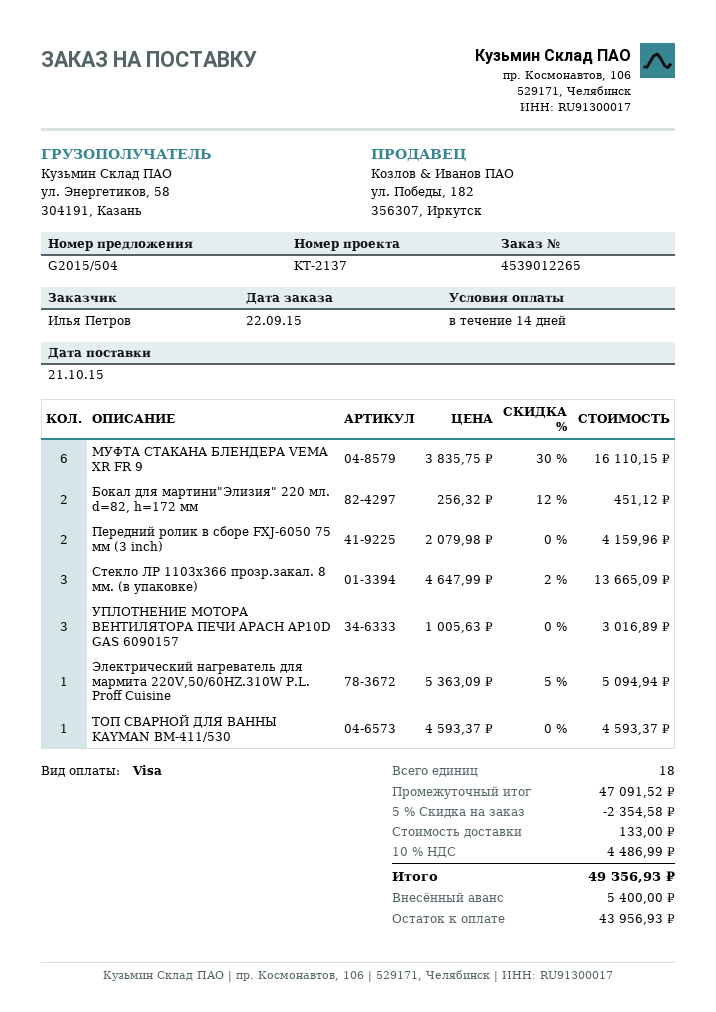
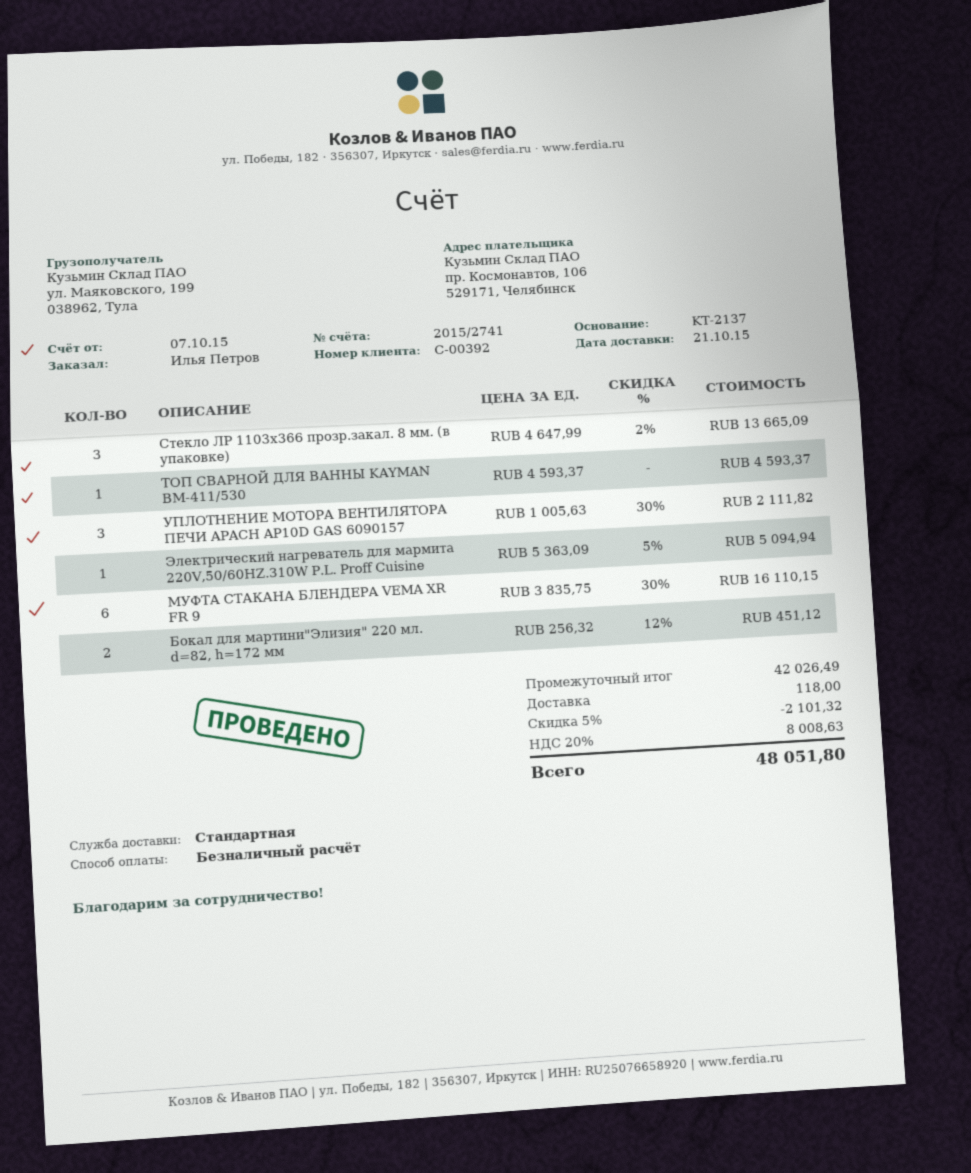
payment method: Visa -> bank transfer
ship to: ул. Энергетиков, 58, 304191, Казань -> ул. Маяковского, 199, 038962, Тула
Передний ролик в сборе FXJ-6050 75 мм (3 inch): 2 x 2079.98 = 4159.96 -> none
УПЛОТНЕНИЕ МОТОРА ВЕНТИЛЯТОРА ПЕЧИ APACH AP10D GAS 6090157: 3 x 1005.63 = 3016.89 -> 3 x 1005.63 - 30% = 2111.82
subtotal: 47091.52 -> 42026.49
discount: 5% = 2354.58 -> 5% = 2101.32
shipping: 133.00 -> 118.00
tax: 10% = 4486.99 -> 20% = 8008.63
total: 49356.93 -> 48051.80

